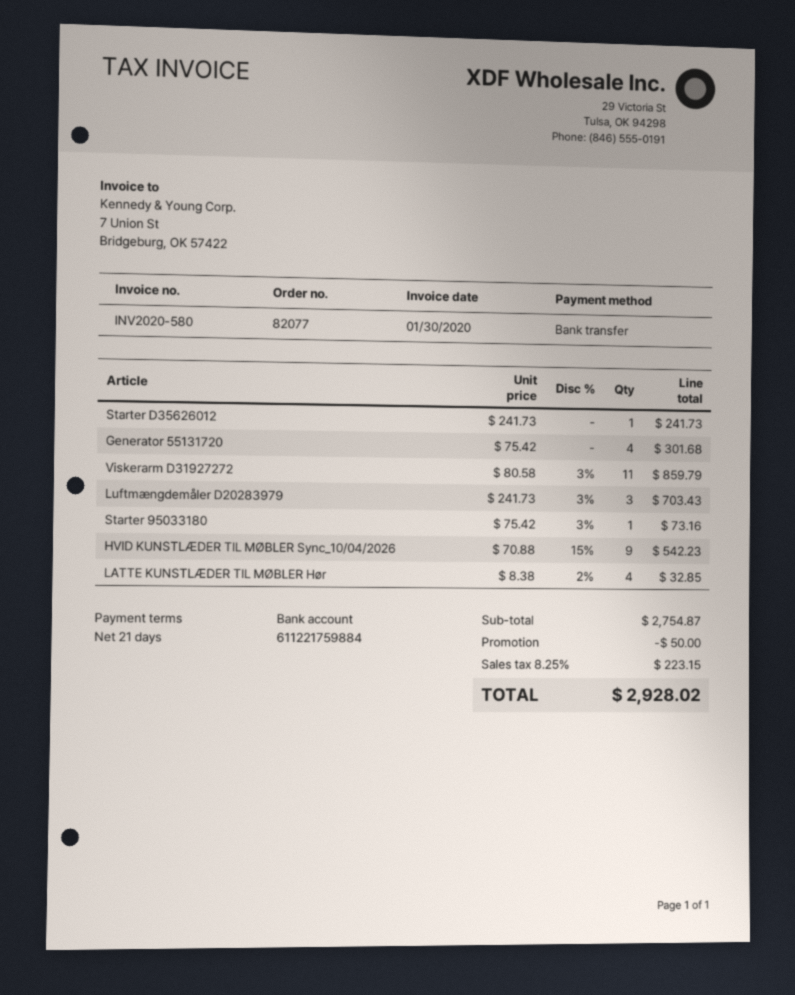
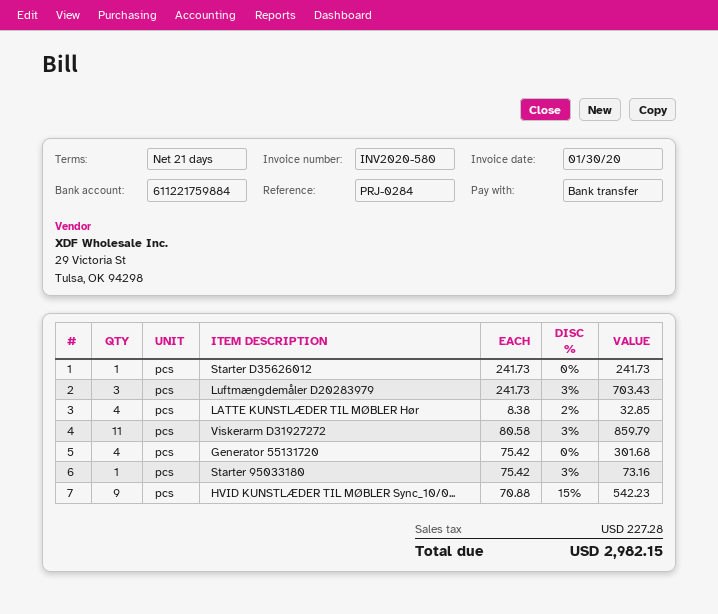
discount: 50.00 -> none
tax: 223.15 -> 227.28
total: 2928.02 -> 2982.15

